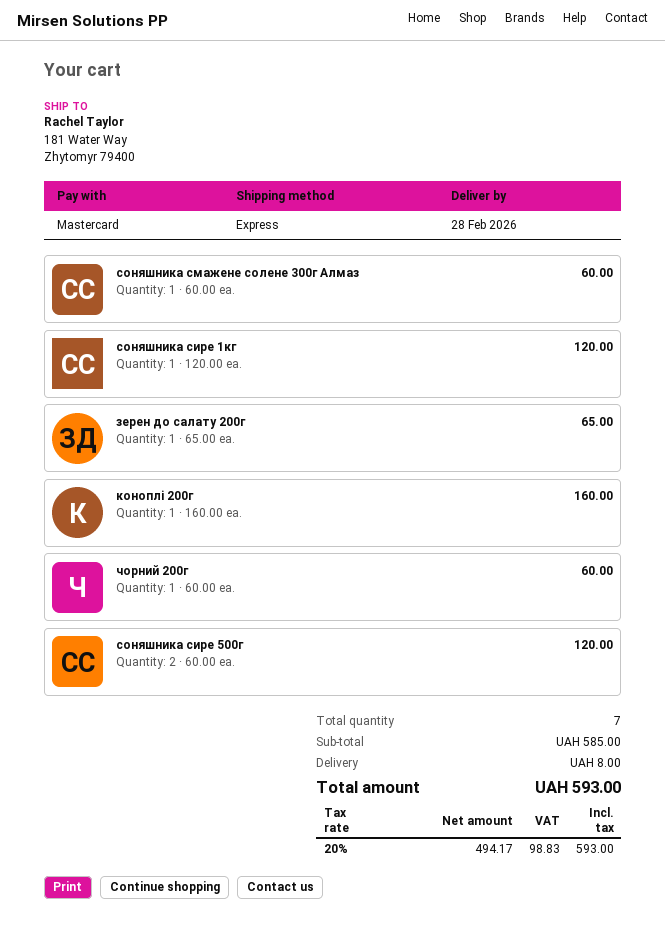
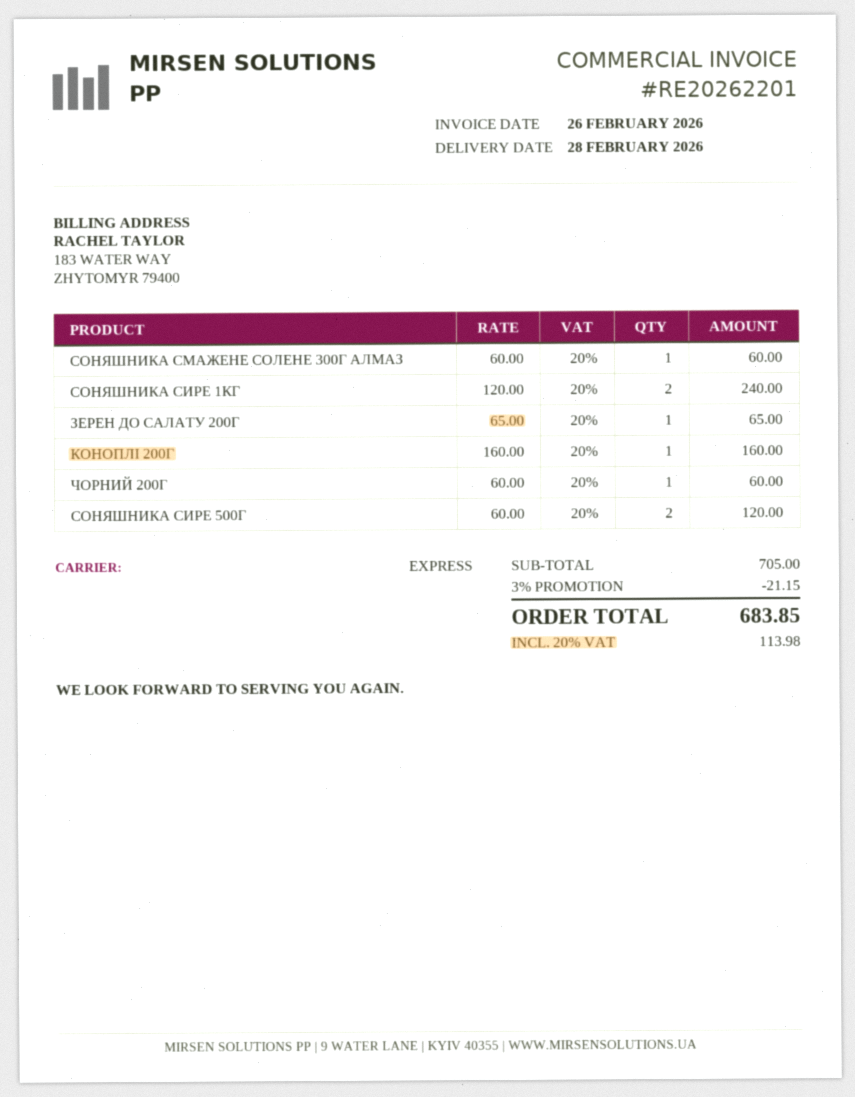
соняшника сире 1кг: 1 x 120.00 = 120.00 -> 2 x 120.00 = 240.00
subtotal: 585.00 -> 705.00
discount: none -> 3% = 21.15
shipping: 8.00 -> none
tax: 20% = 98.83 -> 20% = 113.98
total: 593.00 -> 683.85

